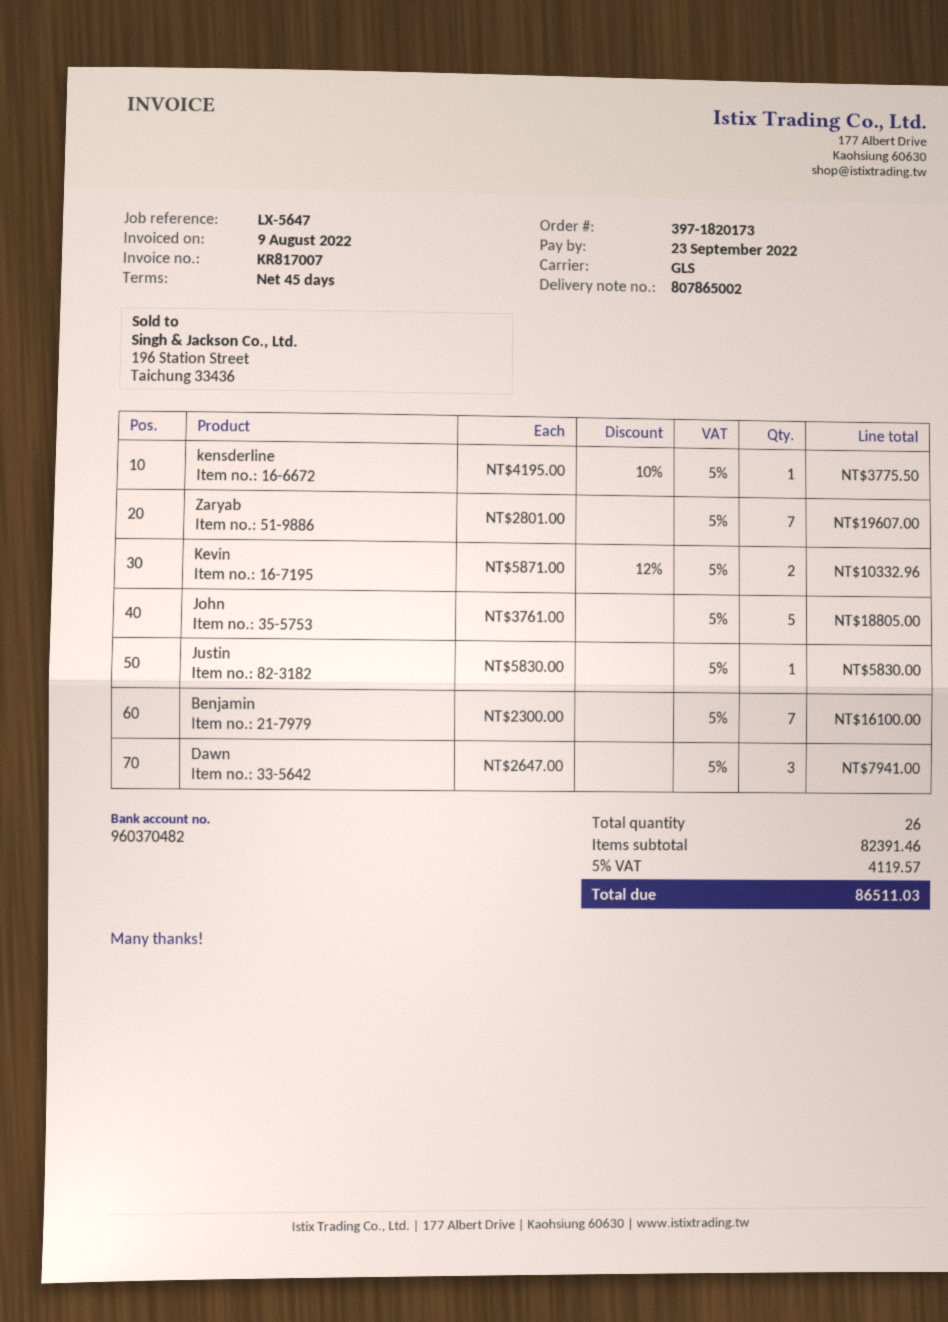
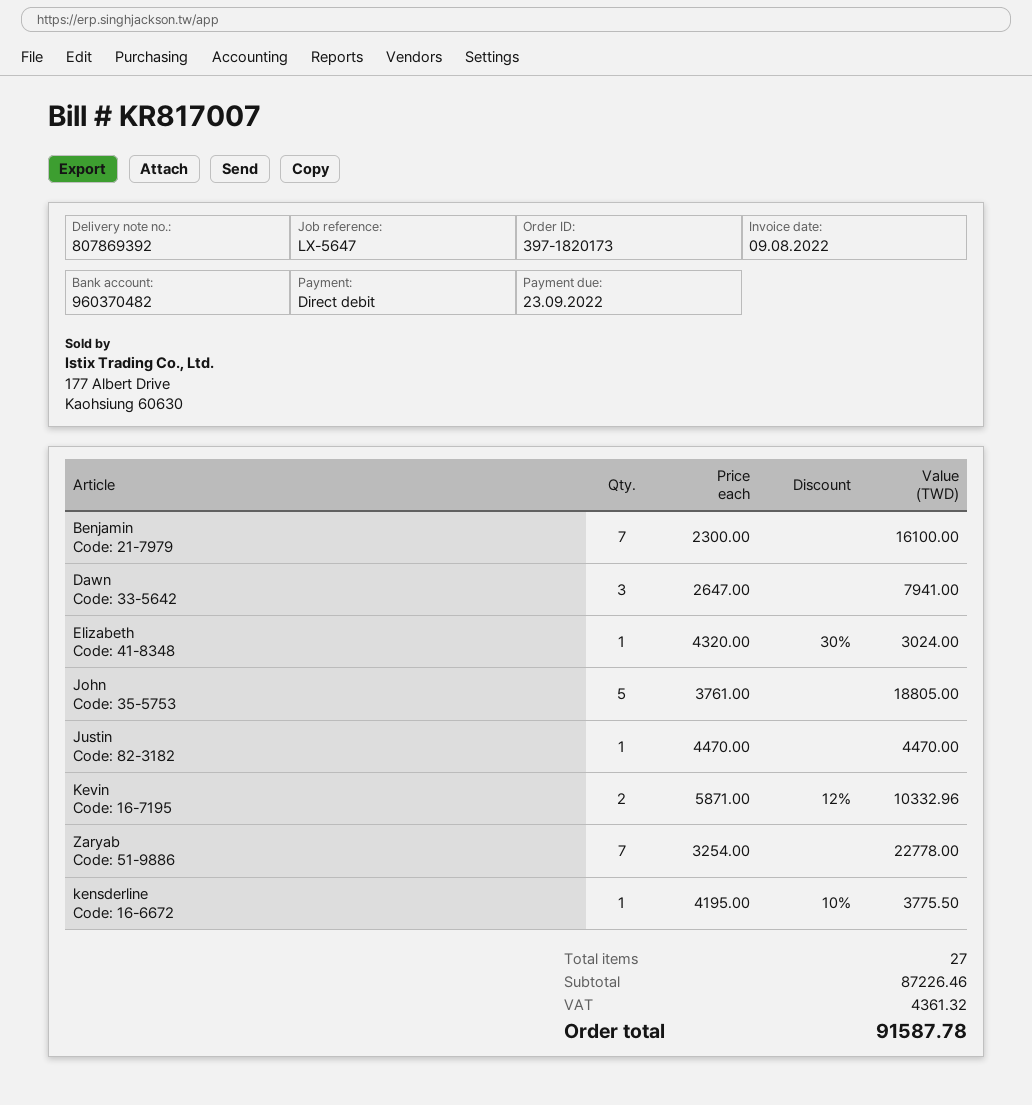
delivery note number: 807865002 -> 807869392
Zaryab: 7 x 2801.00 = 19607.00 -> 7 x 3254.00 = 22778.00
Justin: 1 x 5830.00 = 5830.00 -> 1 x 4470.00 = 4470.00
Elizabeth: none -> 1 x 4320.00 - 30% = 3024.00
total quantity: 26 -> 27
subtotal: 82391.46 -> 87226.46
tax: 4119.57 -> 4361.32
total: 86511.03 -> 91587.78

